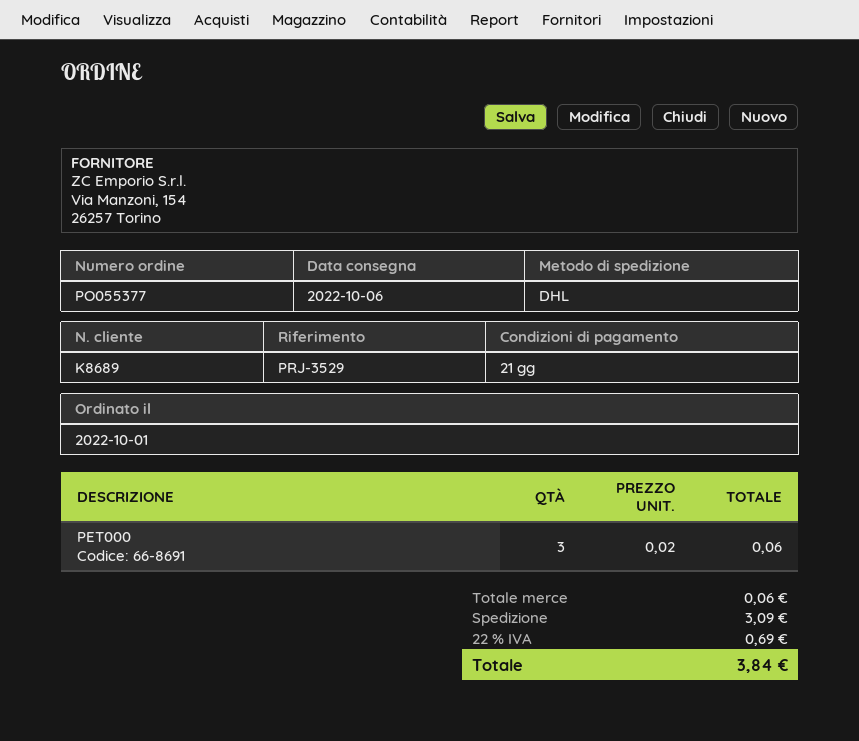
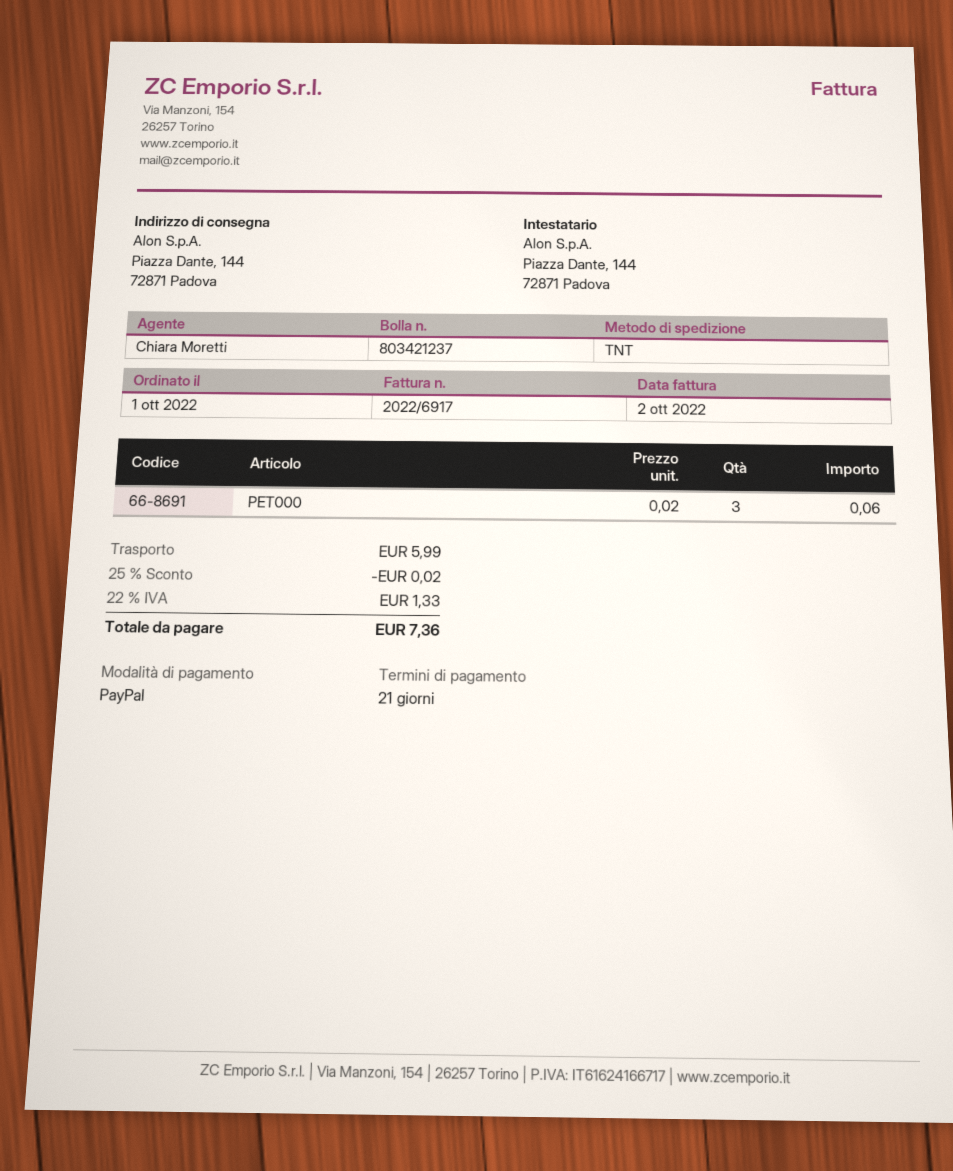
shipping method: DHL -> TNT
discount: none -> 25% = 0.02
shipping: 3.09 -> 5.99
tax: 22% = 0.69 -> 22% = 1.33
total: 3.84 -> 7.36

